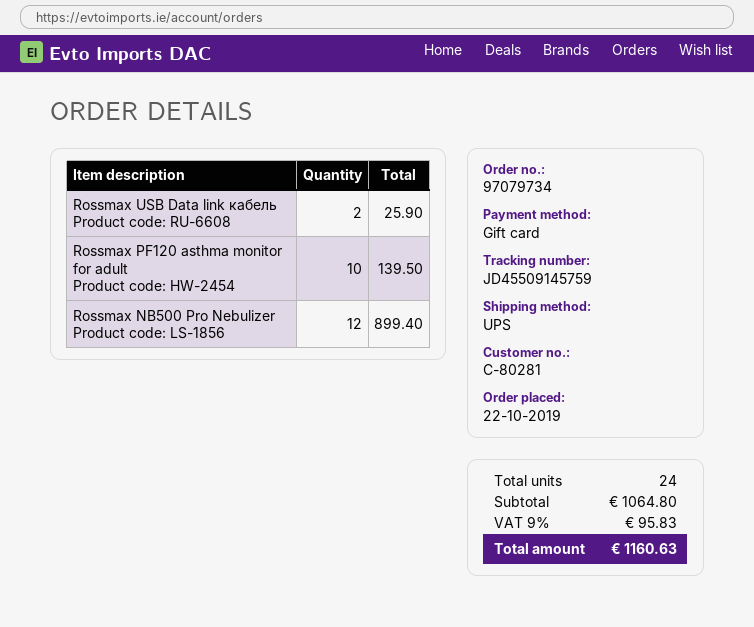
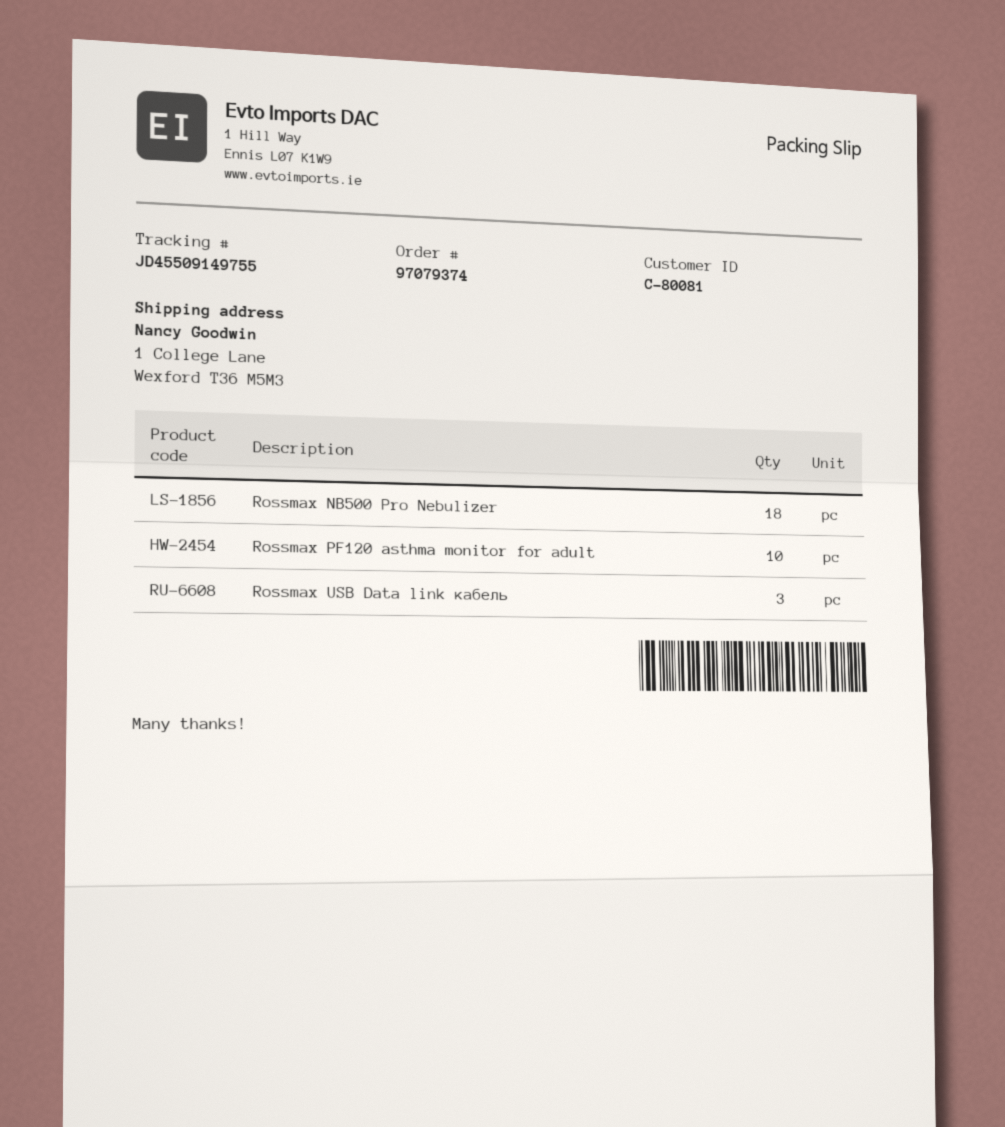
order number: 97079734 -> 97079374
customer number: C-80281 -> C-80081
tracking number: JD45509145759 -> JD45509149755
Rossmax USB Data link кабель: 2 -> 3
Rossmax NB500 Pro Nebulizer: 12 -> 18

